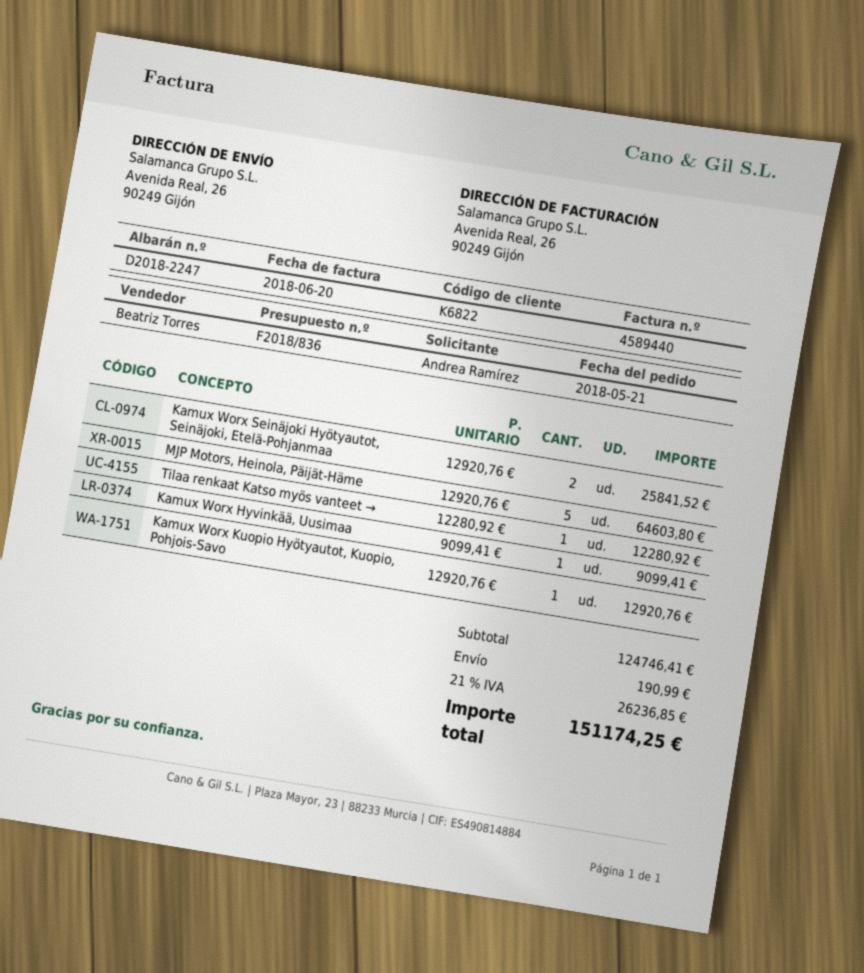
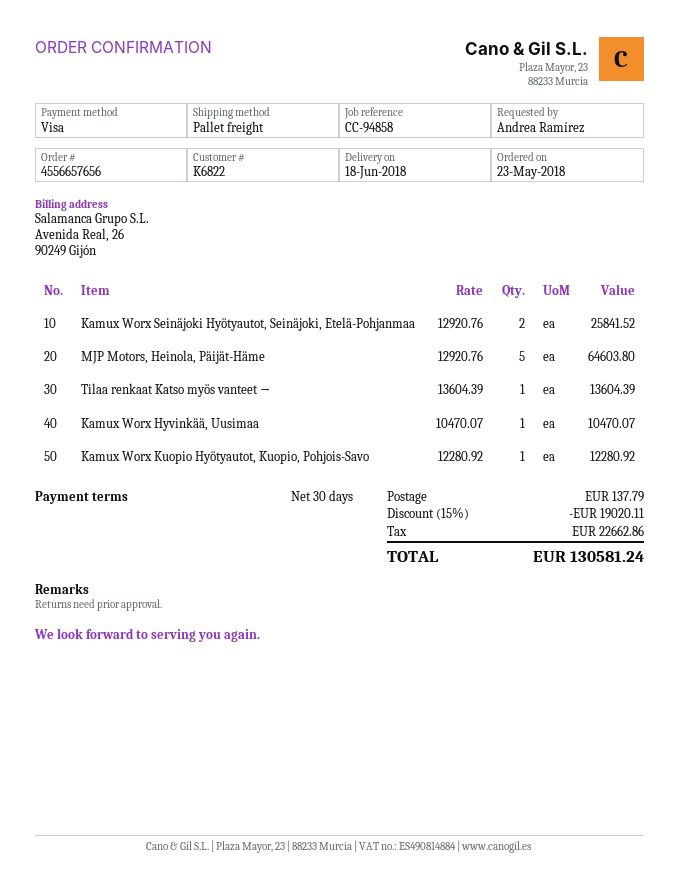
order date: 2018-05-21 -> 2018-05-23
Tilaa renkaat Katso myös vanteet →: 1 x 12280.92 = 12280.92 -> 1 x 13604.39 = 13604.39
Kamux Worx Hyvinkää, Uusimaa: 1 x 9099.41 = 9099.41 -> 1 x 10470.07 = 10470.07
Kamux Worx Kuopio Hyötyautot, Kuopio, Pohjois-Savo: 1 x 12920.76 = 12920.76 -> 1 x 12280.92 = 12280.92
discount: none -> 15% = 19020.11
shipping: 190.99 -> 137.79
tax: 26236.85 -> 22662.86
total: 151174.25 -> 130581.24

